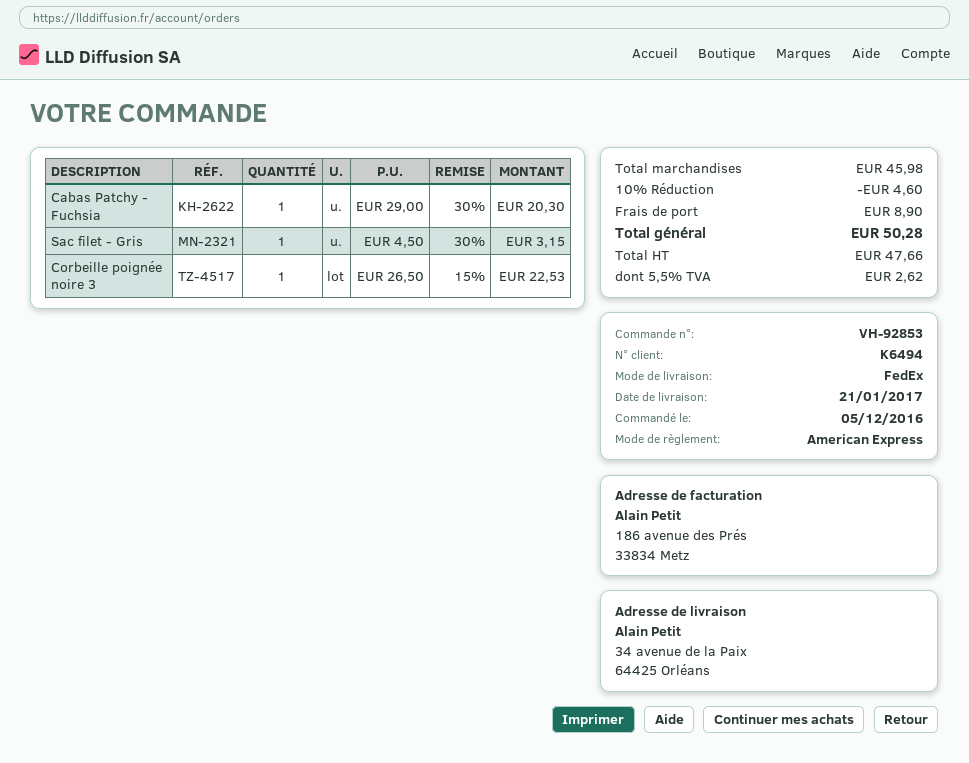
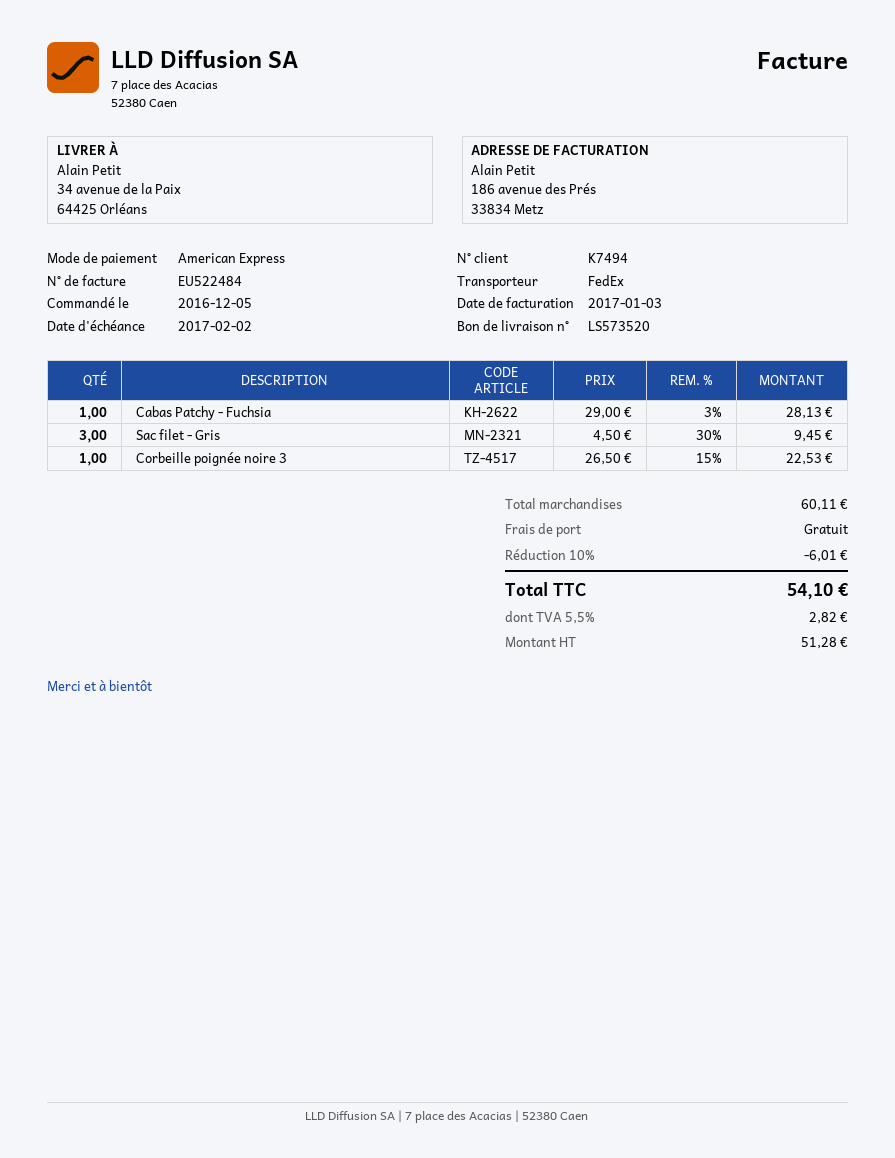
customer number: K6494 -> K7494
Cabas Patchy - Fuchsia: 1 x 29.00 - 30% = 20.30 -> 1 x 29.00 - 3% = 28.13
Sac filet - Gris: 1 x 4.50 - 30% = 3.15 -> 3 x 4.50 - 30% = 9.45
subtotal: 45.98 -> 60.11
discount: 10% = 4.60 -> 10% = 6.01
shipping: 8.90 -> 0.00
net: 47.66 -> 51.28
tax: 5.5% = 2.62 -> 5.5% = 2.82
total: 50.28 -> 54.10

